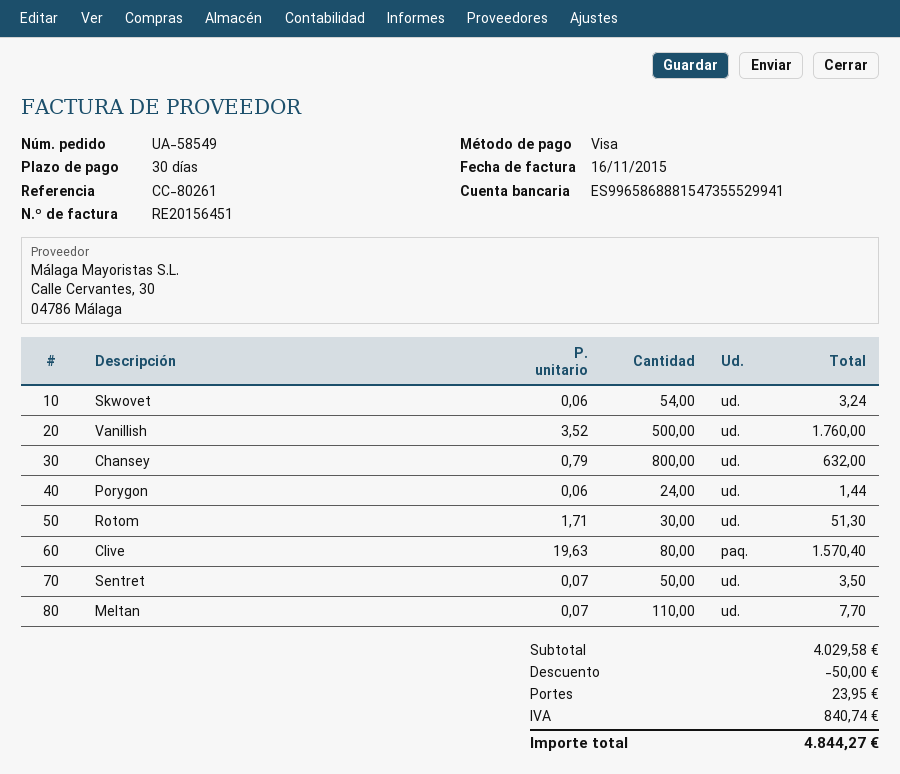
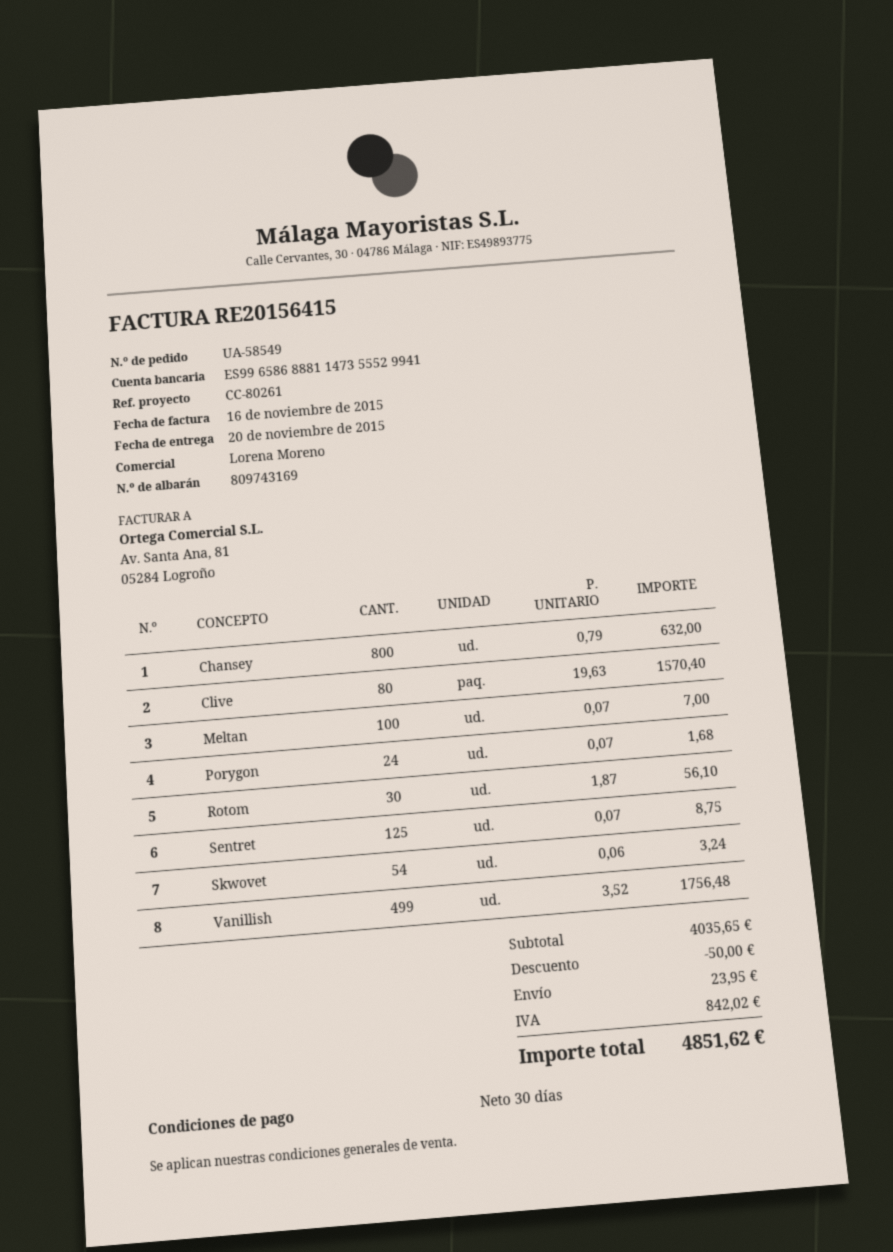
invoice number: RE20156451 -> RE20156415
bank account: ES9965868881547355529941 -> ES9965868881147355529941
Vanillish: 500 x 3.52 = 1760.00 -> 499 x 3.52 = 1756.48
Porygon: 24 x 0.06 = 1.44 -> 24 x 0.07 = 1.68
Rotom: 30 x 1.71 = 51.30 -> 30 x 1.87 = 56.10
Sentret: 50 x 0.07 = 3.50 -> 125 x 0.07 = 8.75
Meltan: 110 x 0.07 = 7.70 -> 100 x 0.07 = 7.00
subtotal: 4029.58 -> 4035.65
tax: 840.74 -> 842.02
total: 4844.27 -> 4851.62

